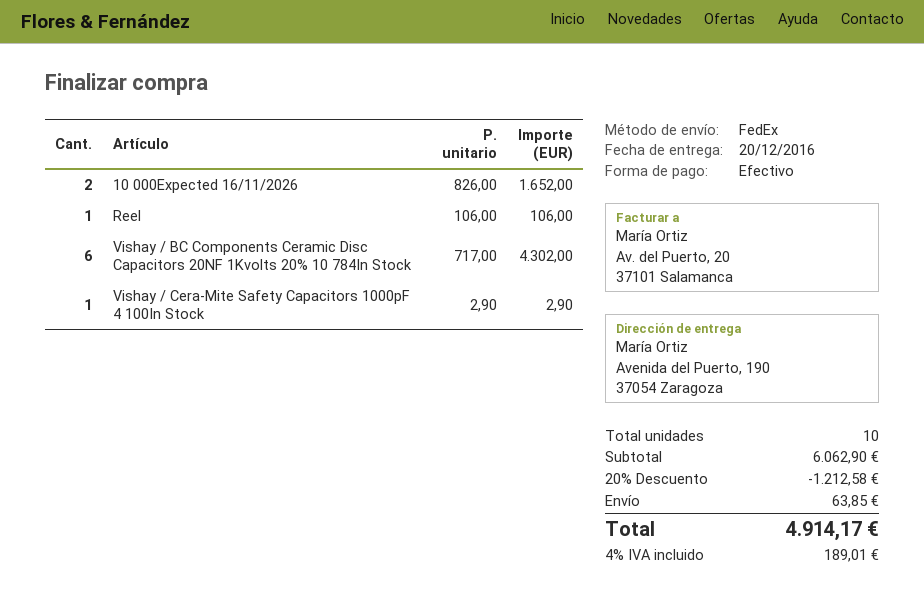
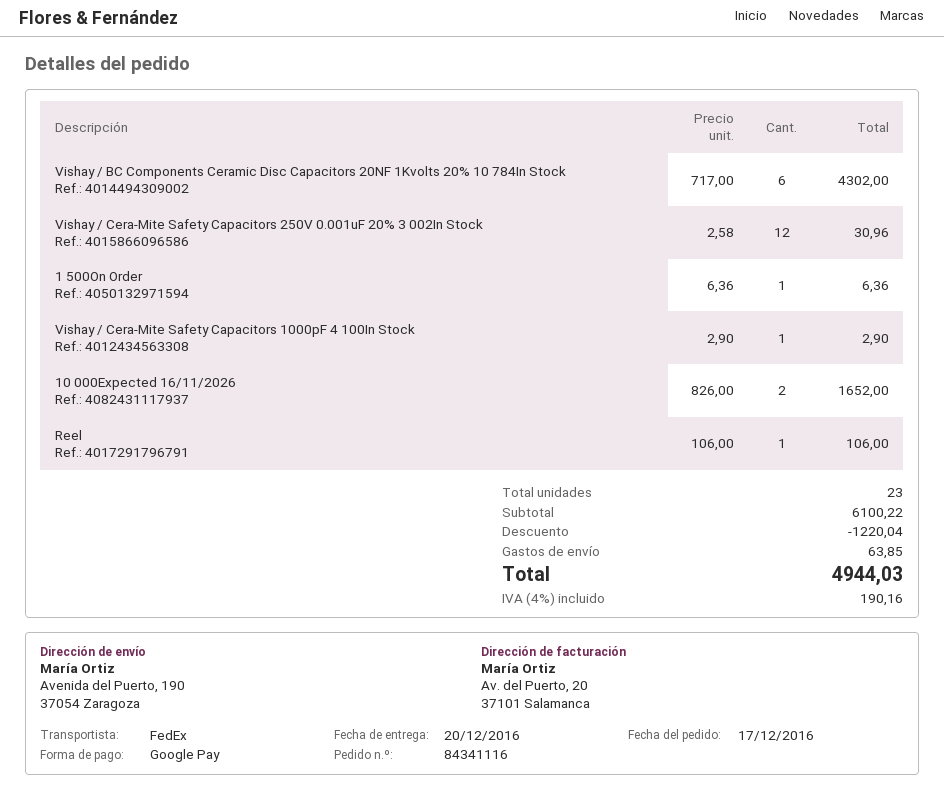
payment method: cash -> Google Pay
Vishay / Cera-Mite Safety Capacitors 250V 0.001uF 20% 3 002In Stock: none -> 12 x 2.58 = 30.96
1 500On Order: none -> 1 x 6.36 = 6.36
total quantity: 10 -> 23
subtotal: 6062.90 -> 6100.22
discount: 1212.58 -> 1220.04
tax: 4% = 189.01 -> 4% = 190.16
total: 4914.17 -> 4944.03

